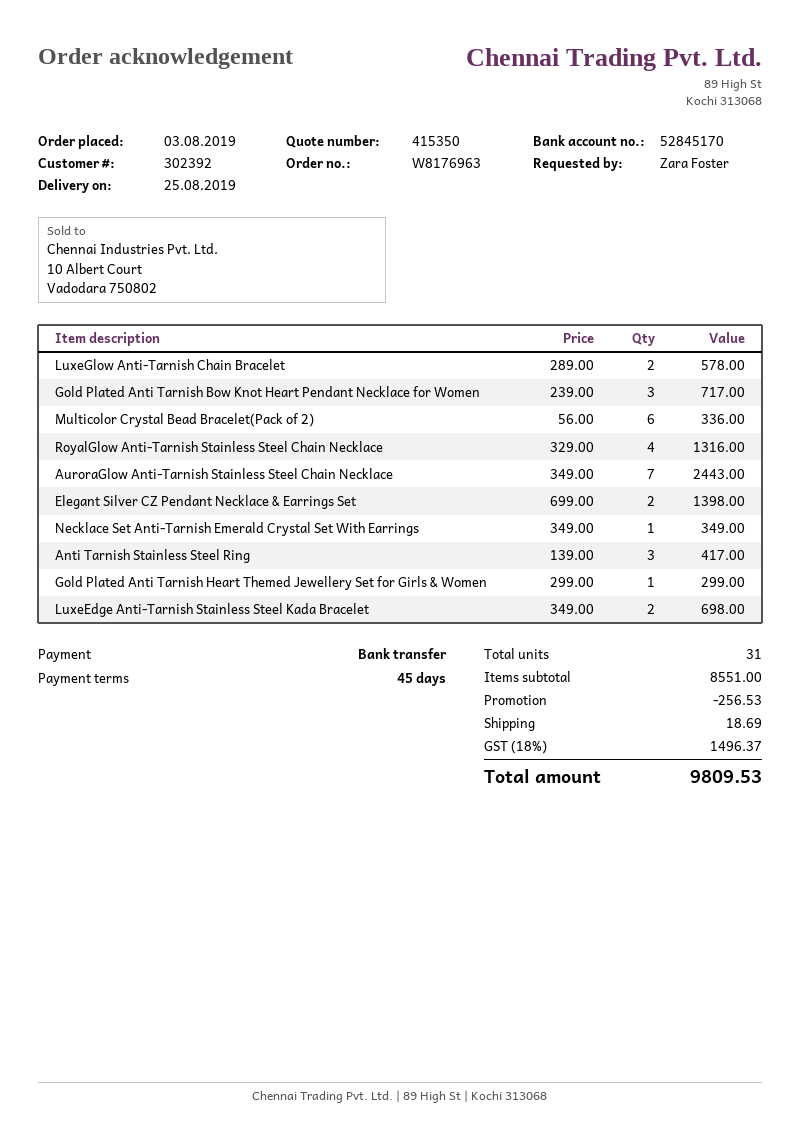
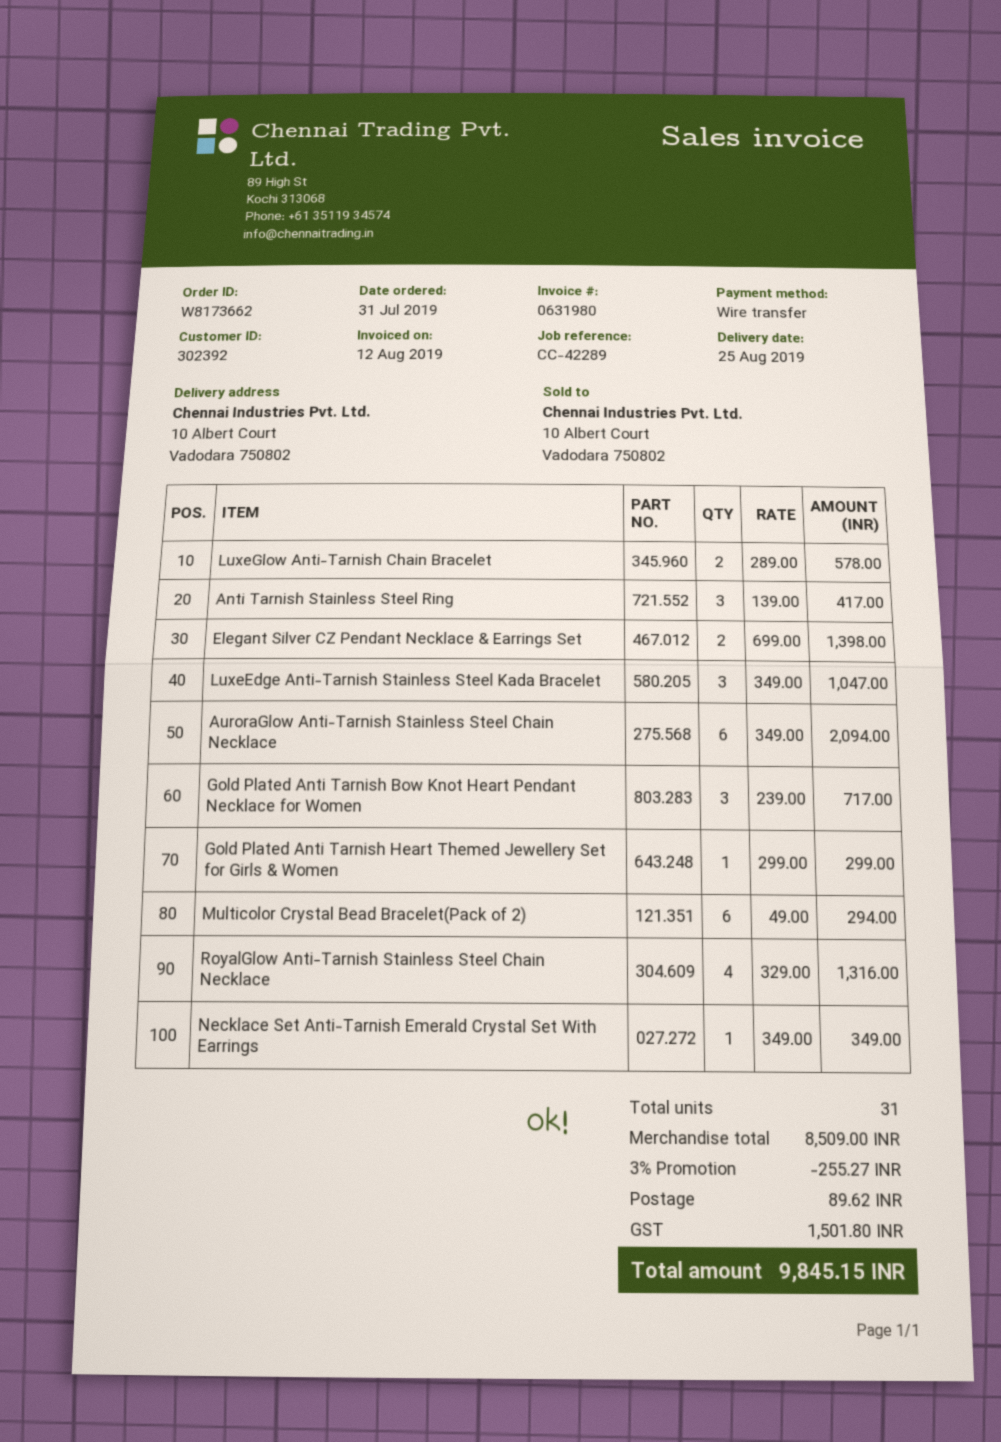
order number: W8176963 -> W8173662
order date: 2019-08-03 -> 2019-07-31
Multicolor Crystal Bead Bracelet(Pack of 2): 6 x 56.00 = 336.00 -> 6 x 49.00 = 294.00
AuroraGlow Anti-Tarnish Stainless Steel Chain Necklace: 7 x 349.00 = 2443.00 -> 6 x 349.00 = 2094.00
LuxeEdge Anti-Tarnish Stainless Steel Kada Bracelet: 2 x 349.00 = 698.00 -> 3 x 349.00 = 1047.00
subtotal: 8551.00 -> 8509.00
discount: 256.53 -> 255.27
shipping: 18.69 -> 89.62
tax: 1496.37 -> 1501.80
total: 9809.53 -> 9845.15

